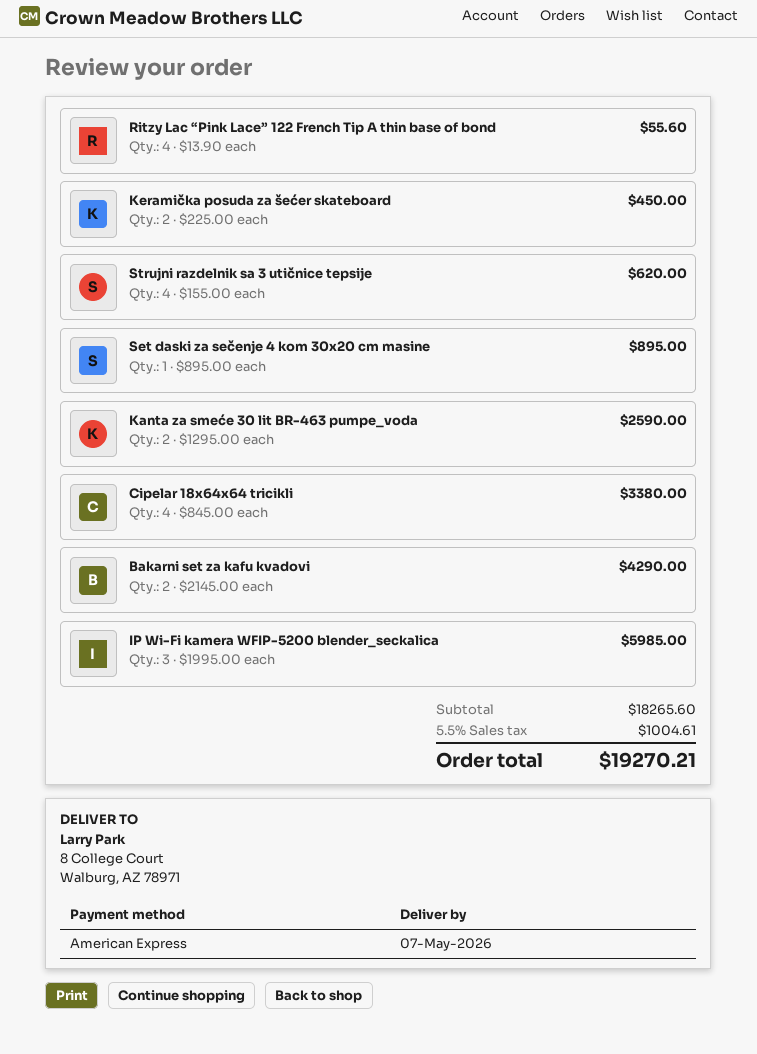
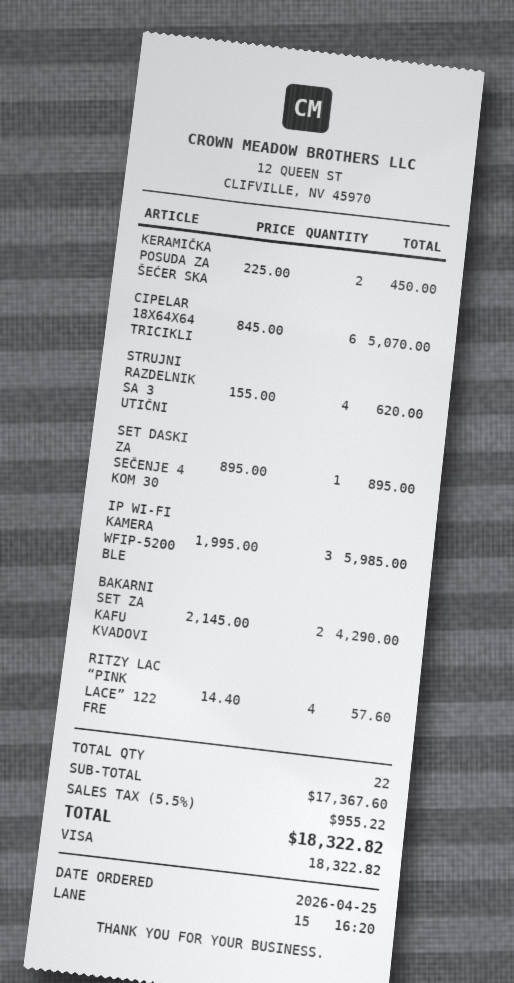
payment method: American Express -> Visa
Ritzy Lac “Pink Lace” 122 French Tip A thin base of bond: 4 x 13.90 = 55.60 -> 4 x 14.40 = 57.60
Kanta za smeće 30 lit BR-463 pumpe_voda: 2 x 1295.00 = 2590.00 -> none
Cipelar 18x64x64 tricikli: 4 x 845.00 = 3380.00 -> 6 x 845.00 = 5070.00
subtotal: 18265.60 -> 17367.60
tax: 5.5% = 1004.61 -> 5.5% = 955.22
total: 19270.21 -> 18322.82

